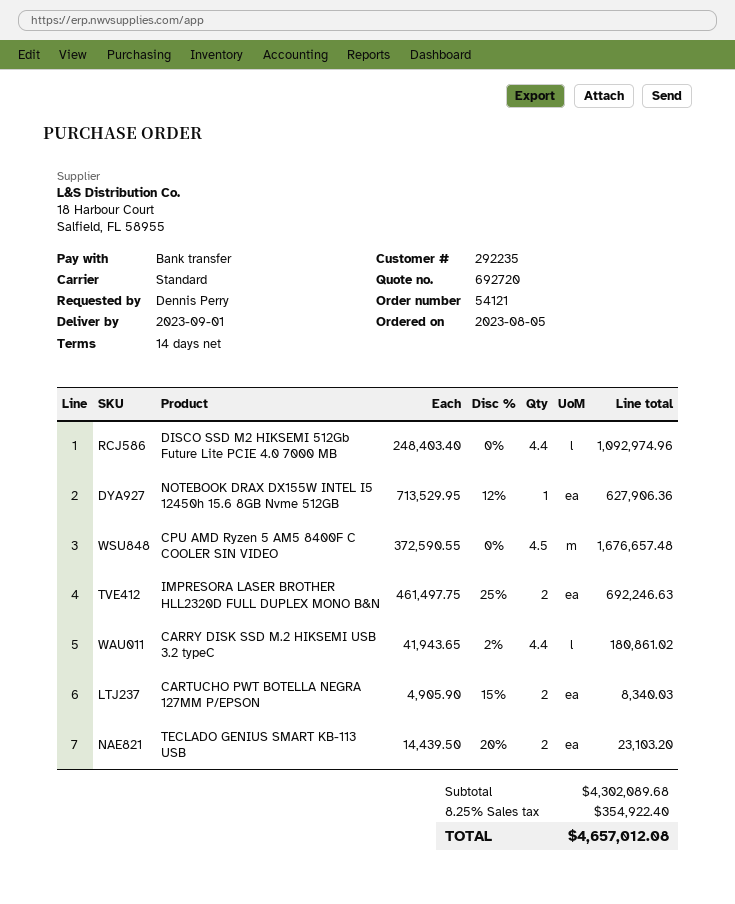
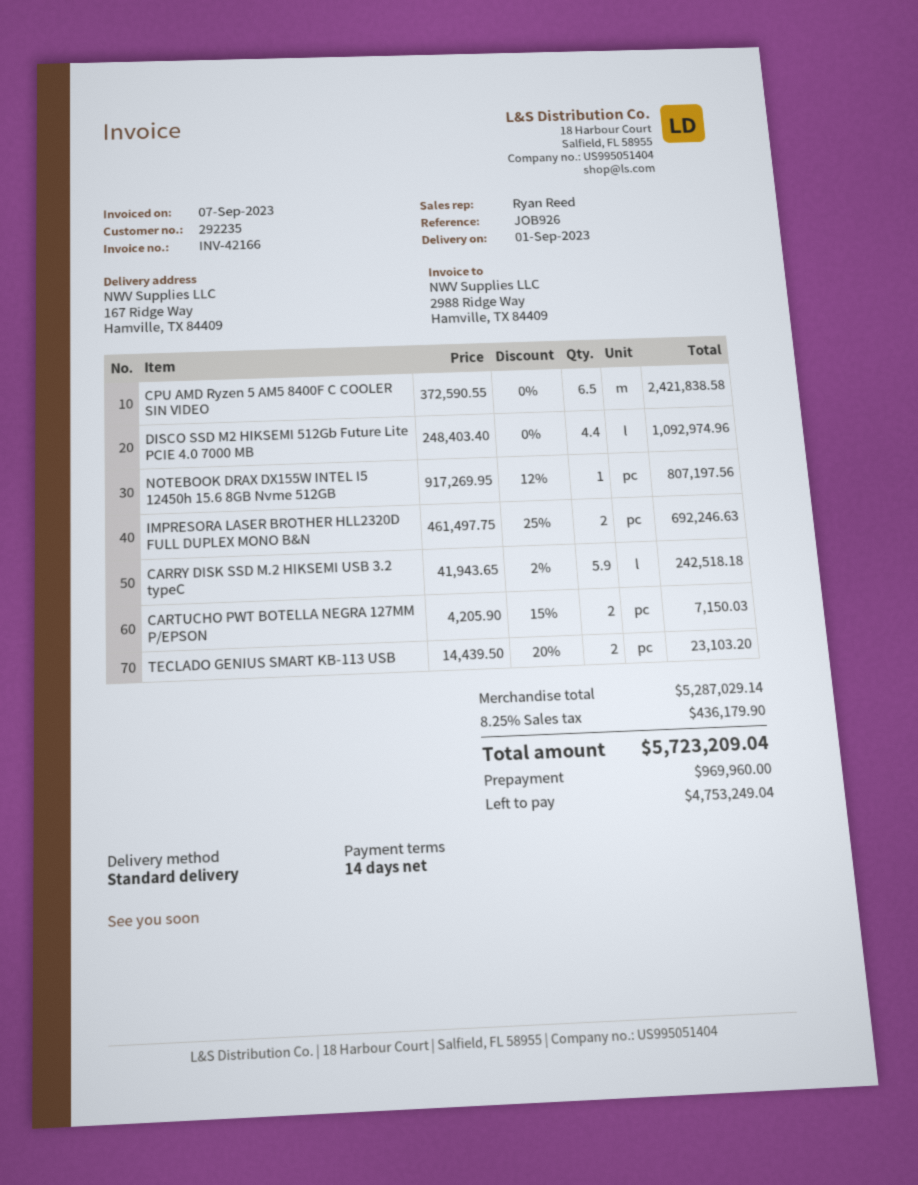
NOTEBOOK DRAX DX155W INTEL I5 12450h 15.6 8GB Nvme 512GB: 1 x 713529.95 - 12% = 627906.36 -> 1 x 917269.95 - 12% = 807197.56
CPU AMD Ryzen 5 AM5 8400F C COOLER SIN VIDEO: 4.5 x 372590.55 = 1676657.48 -> 6.5 x 372590.55 = 2421838.58
CARRY DISK SSD M.2 HIKSEMI USB 3.2 typeC: 4.4 x 41943.65 - 2% = 180861.02 -> 5.9 x 41943.65 - 2% = 242518.18
CARTUCHO PWT BOTELLA NEGRA 127MM P/EPSON: 2 x 4905.90 - 15% = 8340.03 -> 2 x 4205.90 - 15% = 7150.03
subtotal: 4302089.68 -> 5287029.14
tax: 8.25% = 354922.40 -> 8.25% = 436179.90
total: 4657012.08 -> 5723209.04

